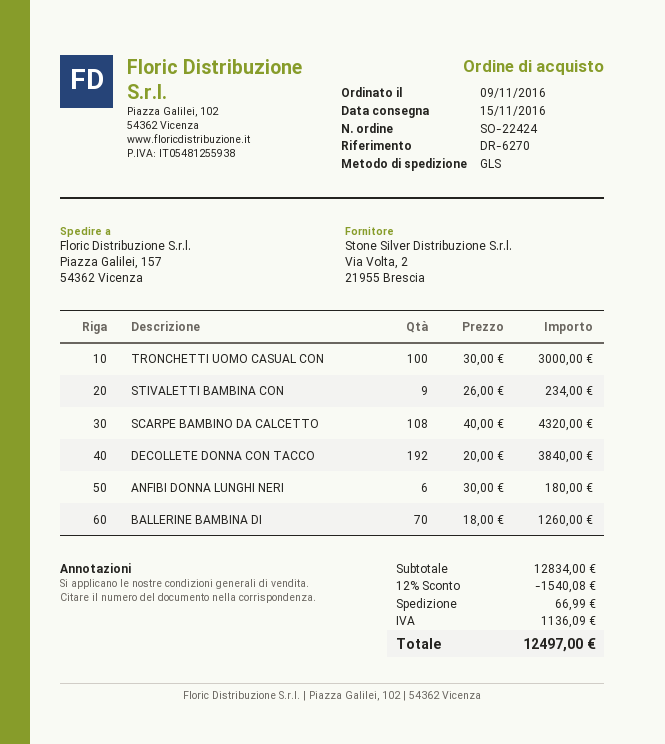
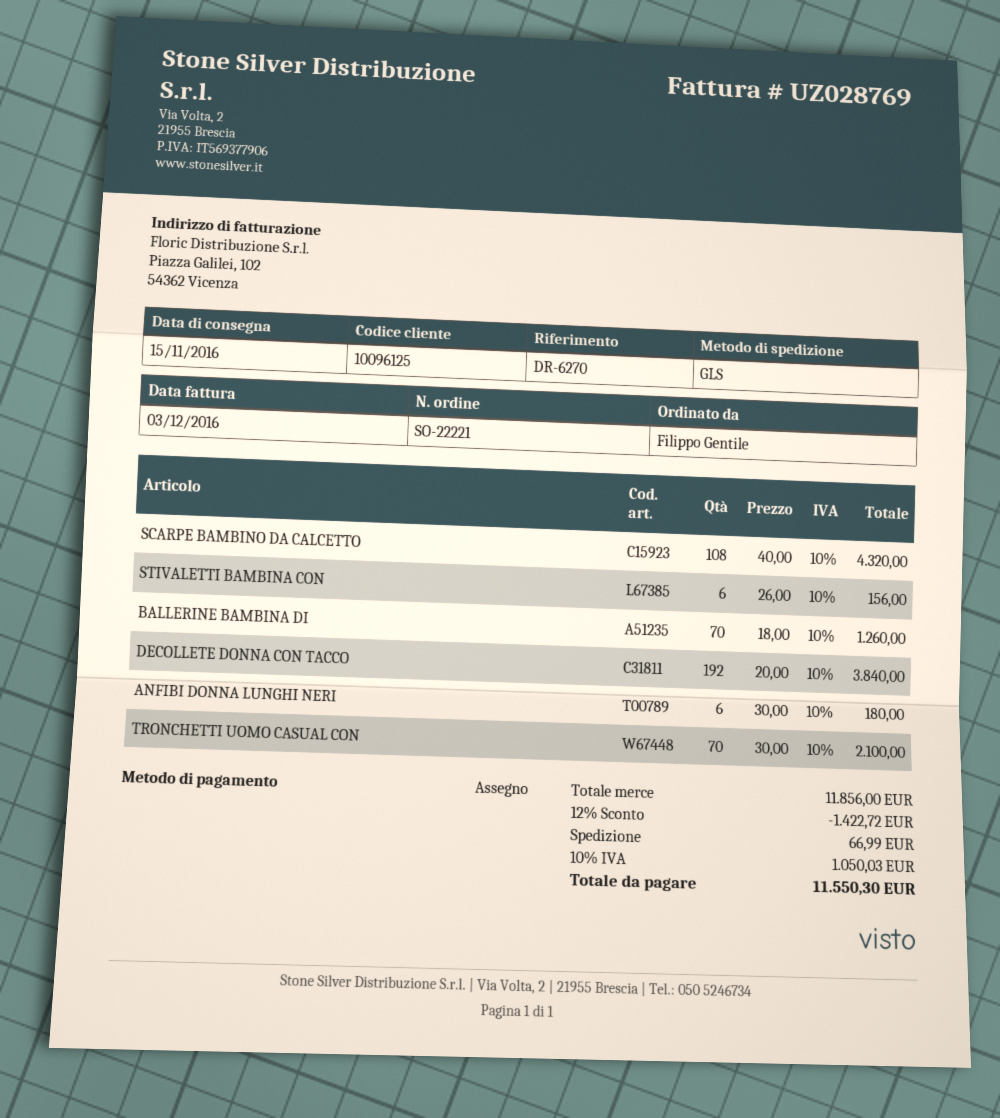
order number: SO-22424 -> SO-22221
TRONCHETTI UOMO CASUAL CON: 100 x 30.00 = 3000.00 -> 70 x 30.00 = 2100.00
STIVALETTI BAMBINA CON: 9 x 26.00 = 234.00 -> 6 x 26.00 = 156.00
subtotal: 12834.00 -> 11856.00
discount: 12% = 1540.08 -> 12% = 1422.72
tax: 1136.09 -> 1050.03
total: 12497.00 -> 11550.30

